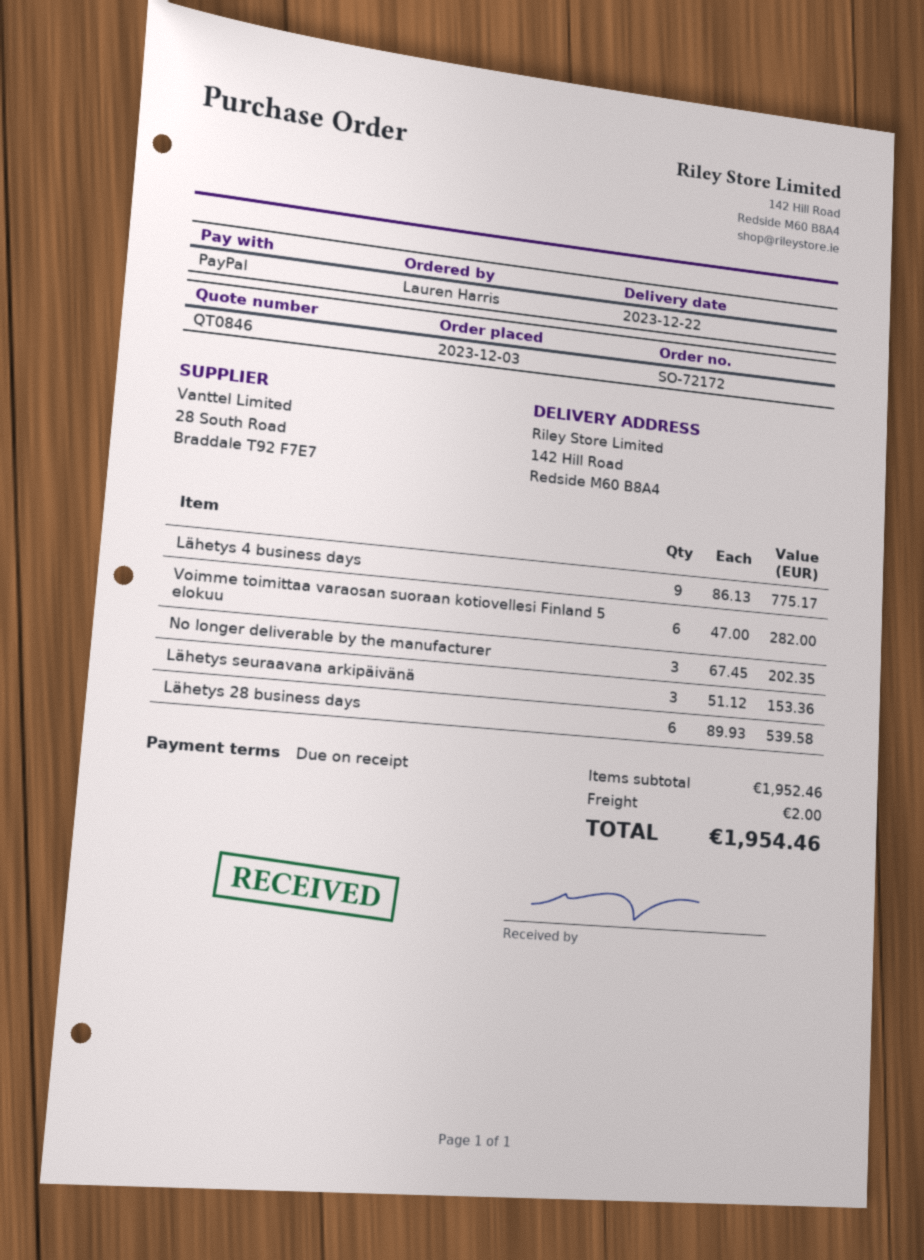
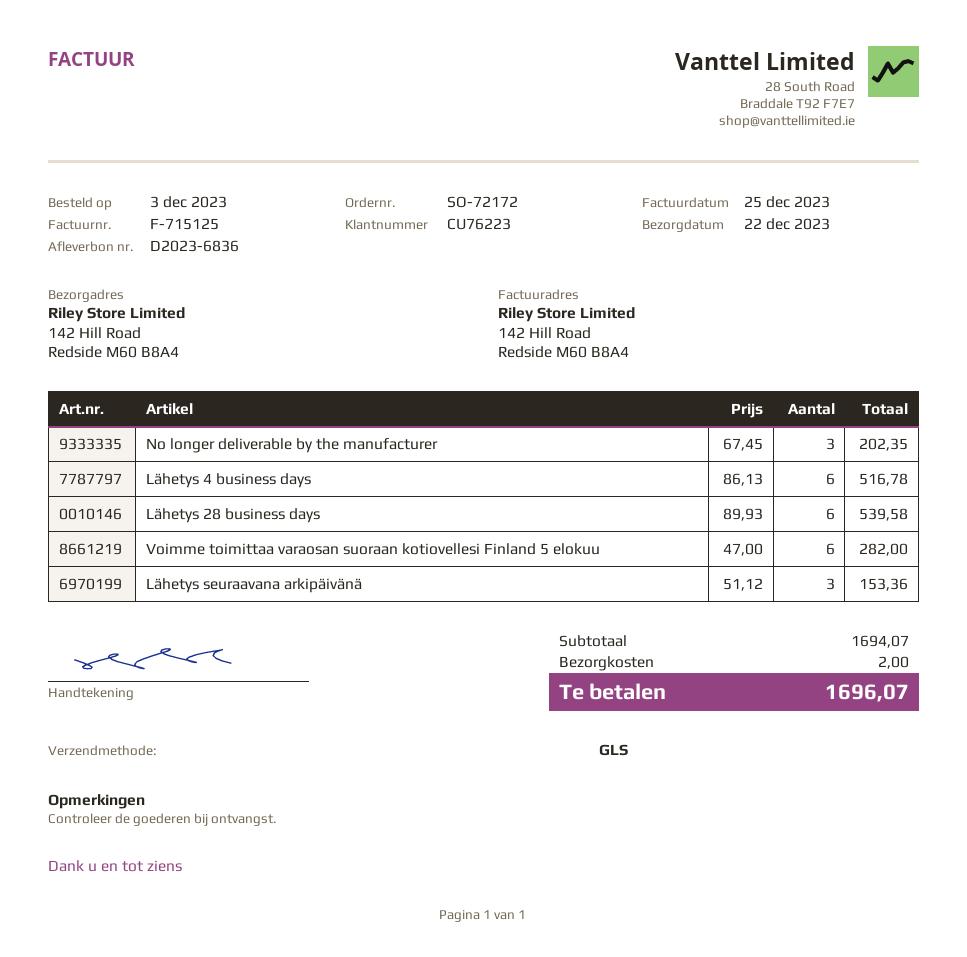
Lähetys 4 business days: 9 x 86.13 = 775.17 -> 6 x 86.13 = 516.78
subtotal: 1952.46 -> 1694.07
total: 1954.46 -> 1696.07

